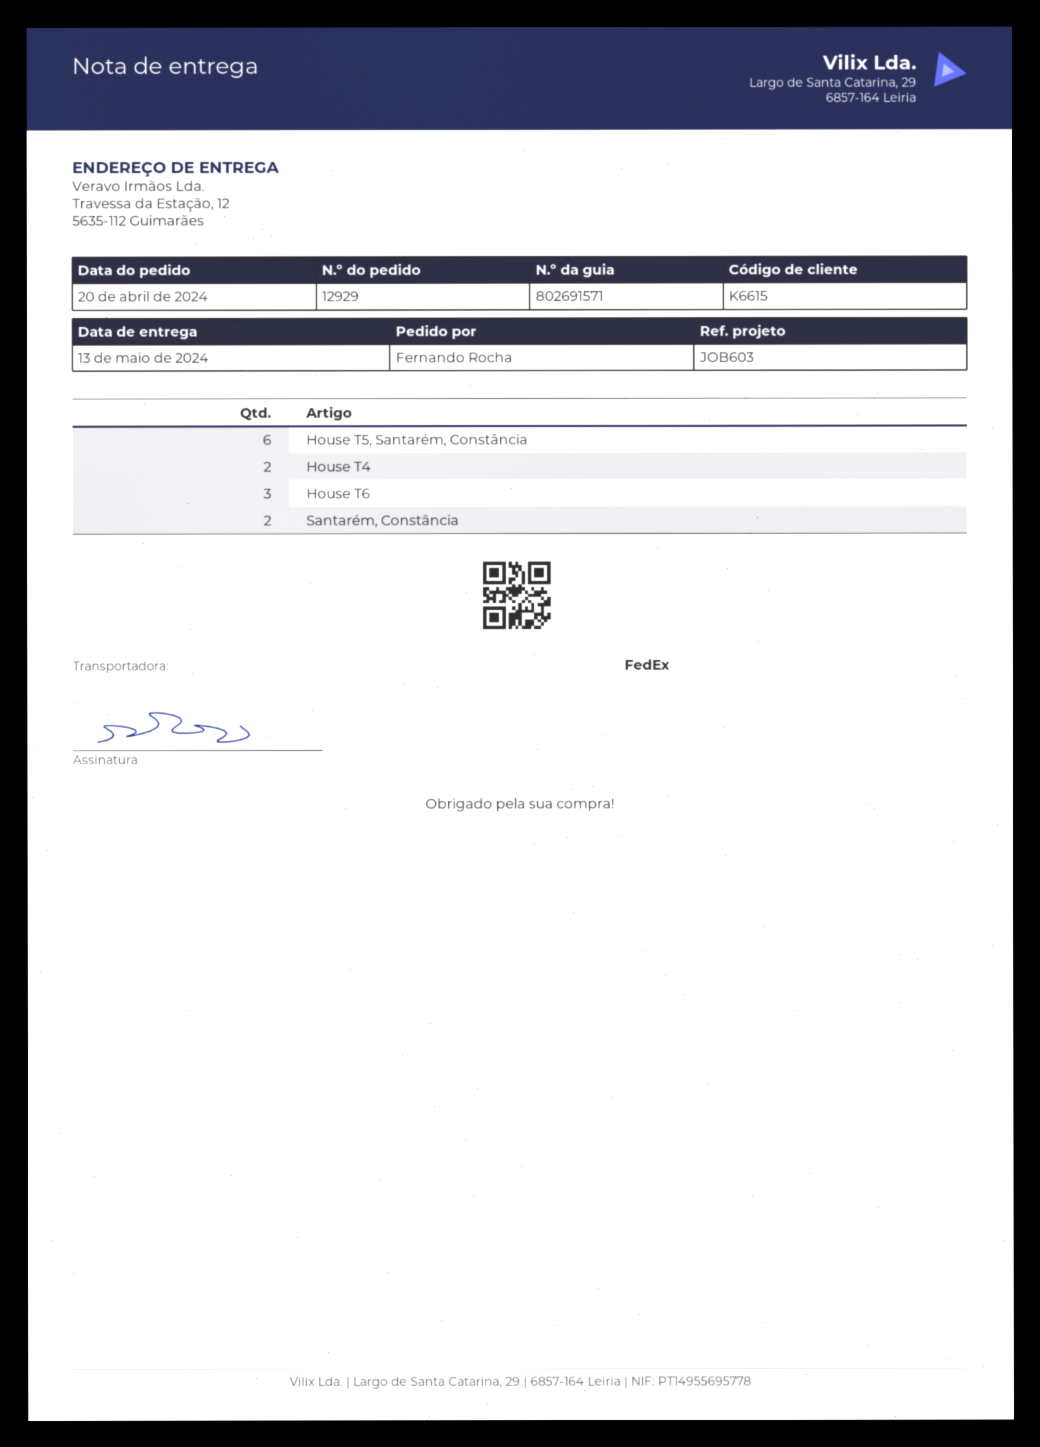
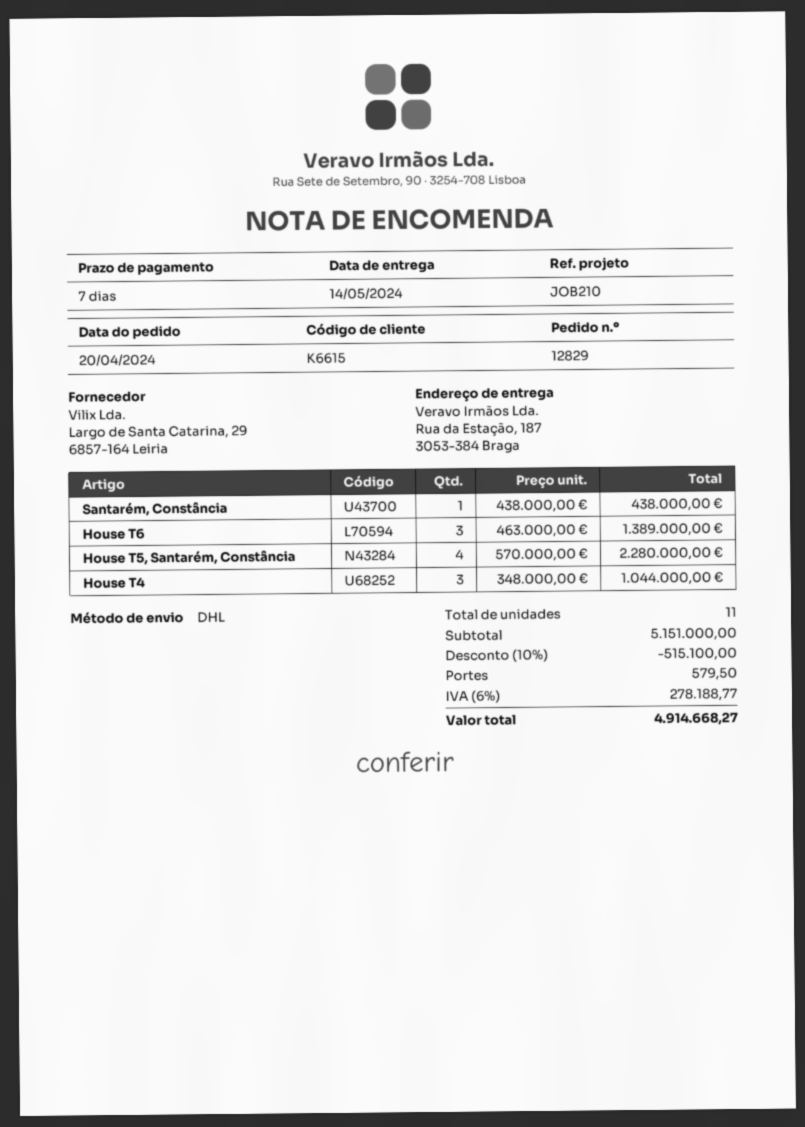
order number: 12929 -> 12829
delivery date: 2024-05-13 -> 2024-05-14
reference: JOB603 -> JOB210
shipping method: FedEx -> DHL
ship to: Travessa da Estação, 12, 5635-112 Guimarães -> Rua da Estação, 187, 3053-384 Braga
House T5, Santarém, Constância: 6 -> 4
House T4: 2 -> 3
Santarém, Constância: 2 -> 1

